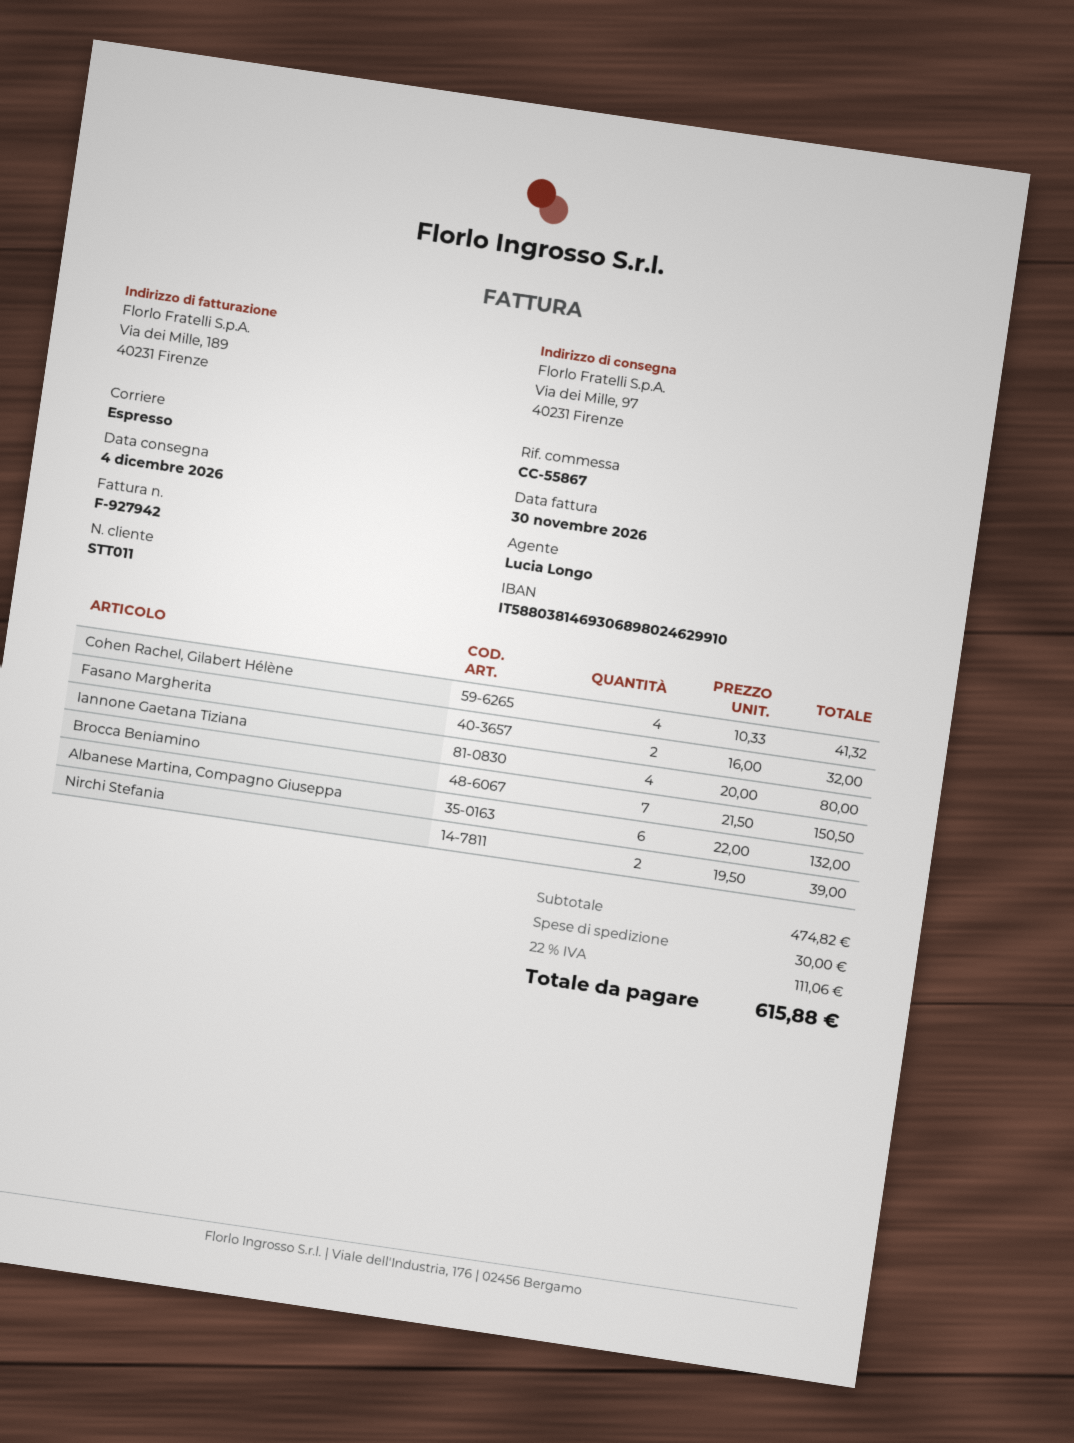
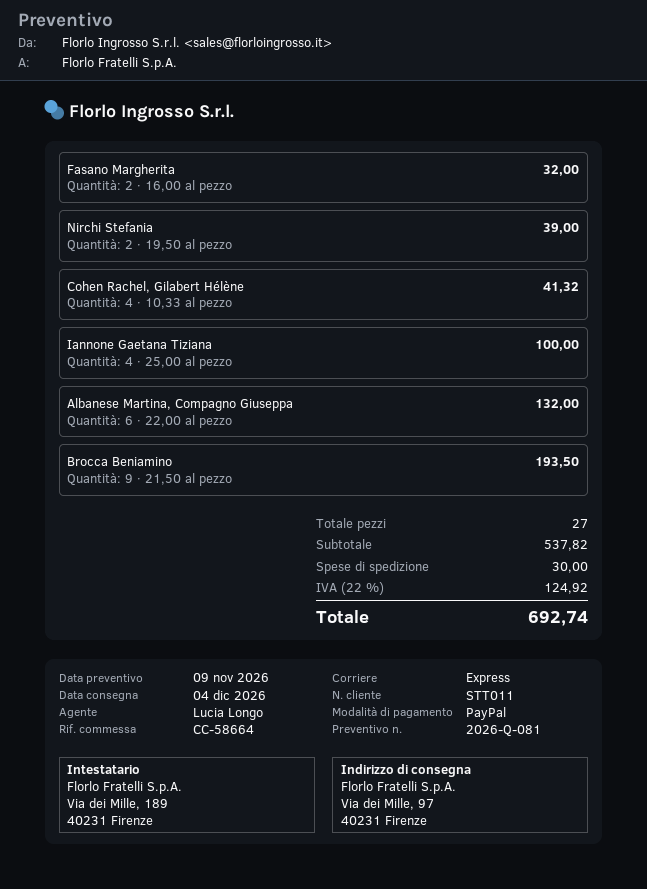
reference: CC-55867 -> CC-58664
Iannone Gaetana Tiziana: 4 x 20.00 = 80.00 -> 4 x 25.00 = 100.00
Brocca Beniamino: 7 x 21.50 = 150.50 -> 9 x 21.50 = 193.50
subtotal: 474.82 -> 537.82
tax: 22% = 111.06 -> 22% = 124.92
total: 615.88 -> 692.74

